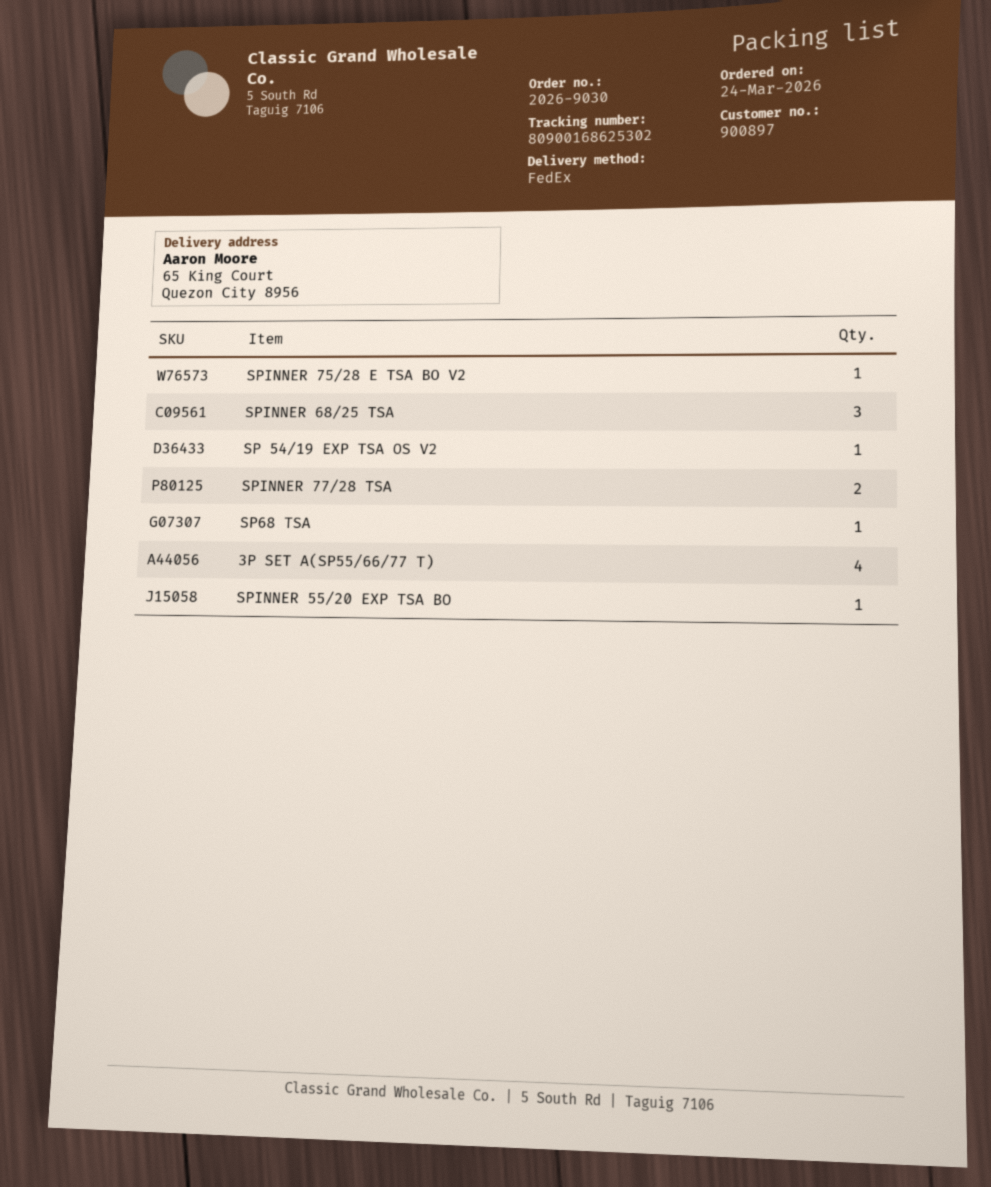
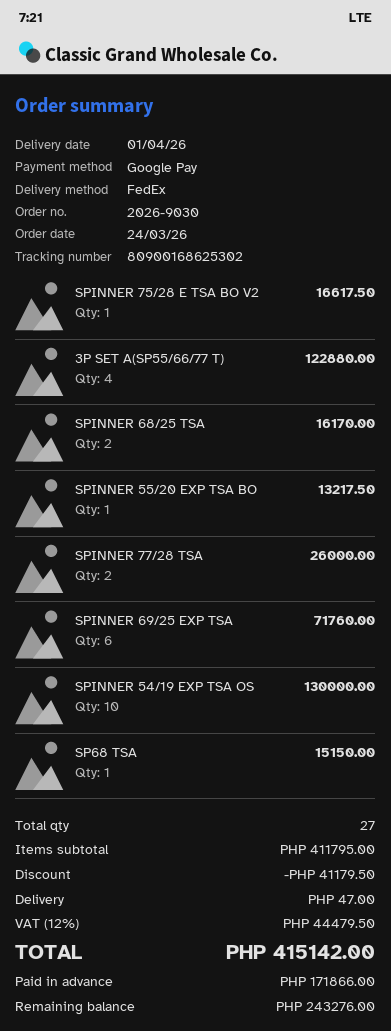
SPINNER 68/25 TSA: 3 -> 2
SP 54/19 EXP TSA OS V2: 1 -> none
SPINNER 69/25 EXP TSA: none -> 6
SPINNER 54/19 EXP TSA OS: none -> 10

